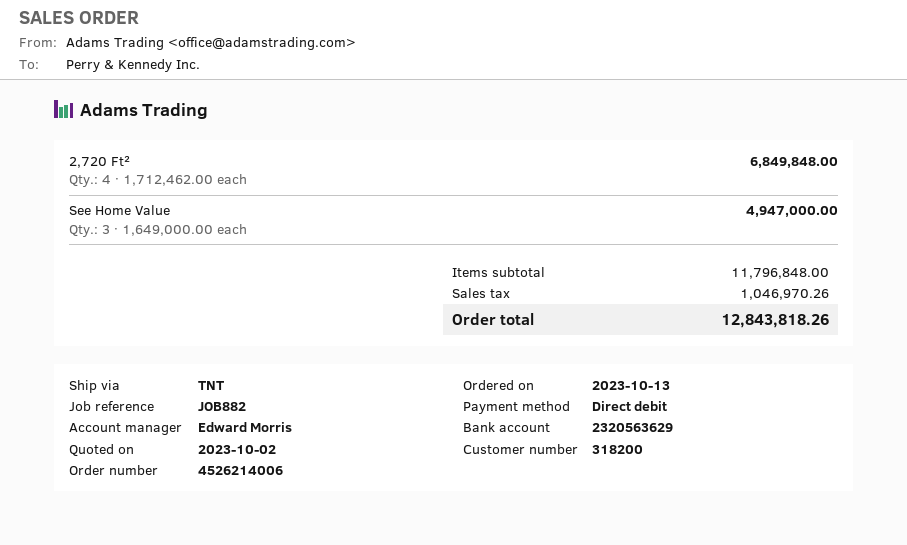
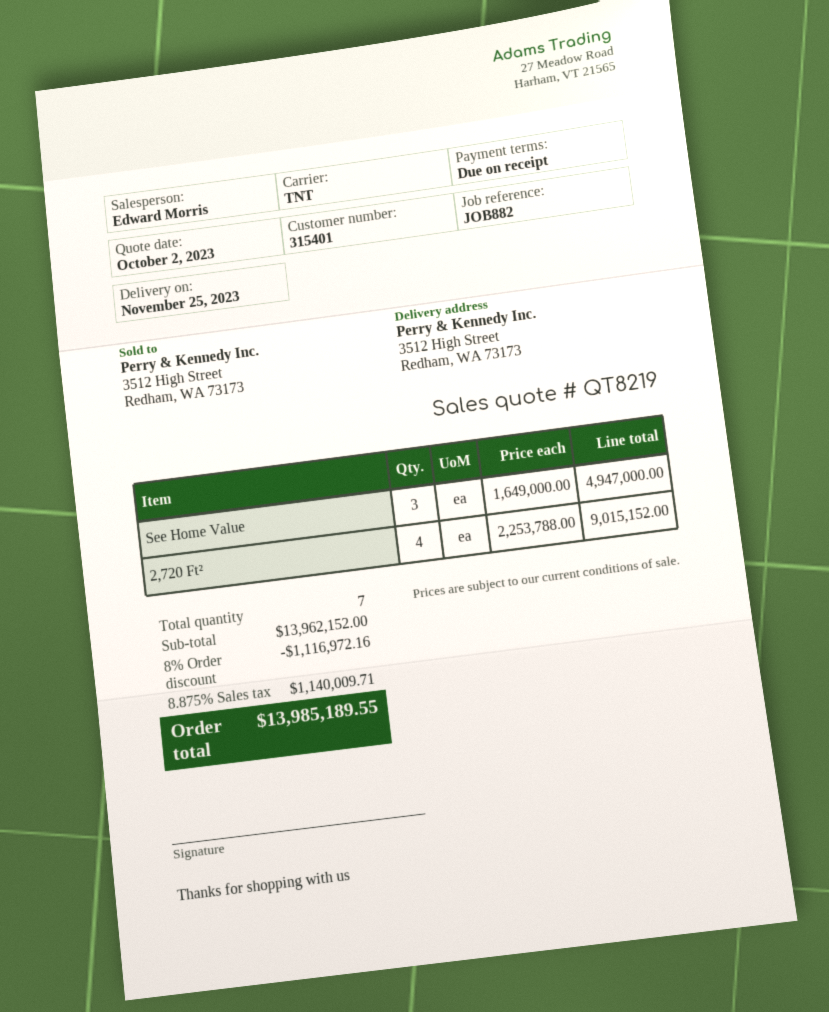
customer number: 318200 -> 315401
2,720 Ft²: 4 x 1712462.00 = 6849848.00 -> 4 x 2253788.00 = 9015152.00
subtotal: 11796848.00 -> 13962152.00
discount: none -> 8% = 1116972.16
tax: 1046970.26 -> 1140009.71
total: 12843818.26 -> 13985189.55

